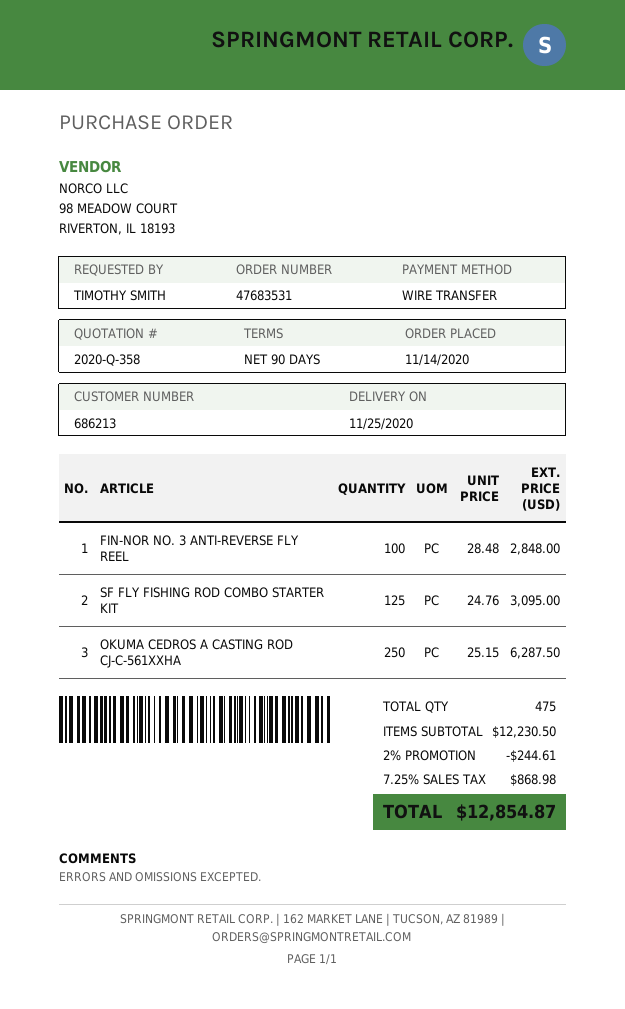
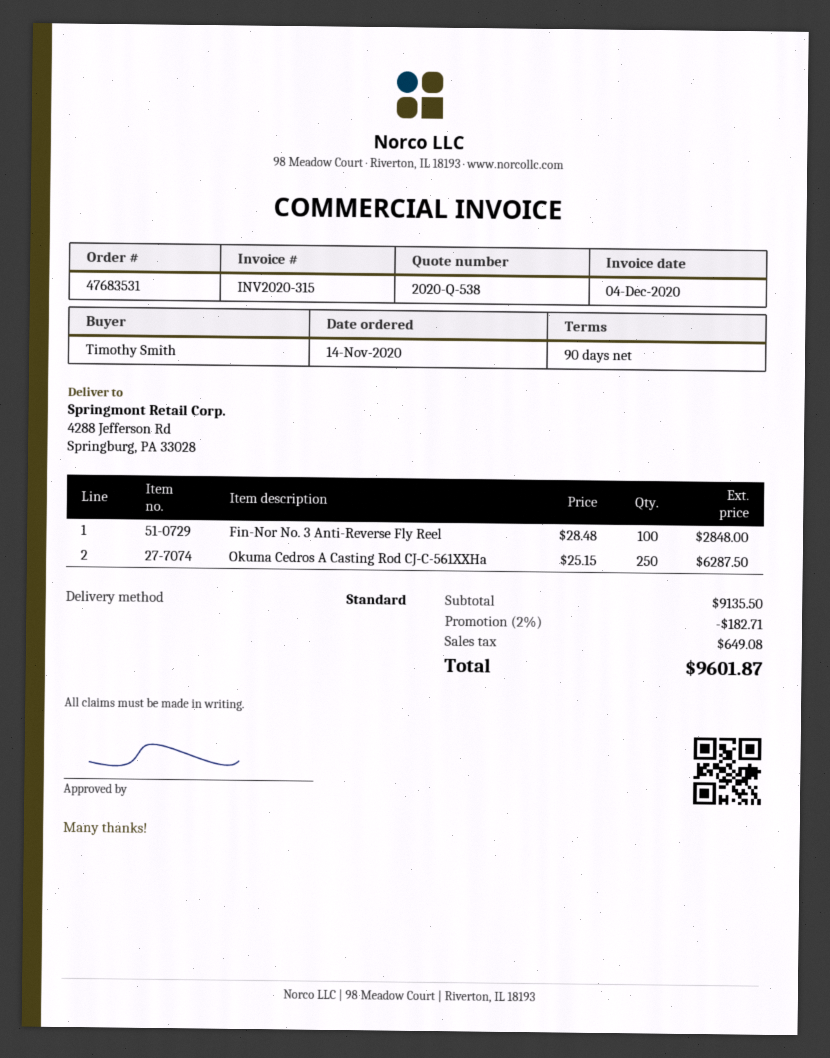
quote number: 2020-Q-358 -> 2020-Q-538
SF FLY FISHING ROD COMBO STARTER KIT: 125 x 24.76 = 3095.00 -> none
subtotal: 12230.50 -> 9135.50
discount: 2% = 244.61 -> 2% = 182.71
tax: 868.98 -> 649.08
total: 12854.87 -> 9601.87

